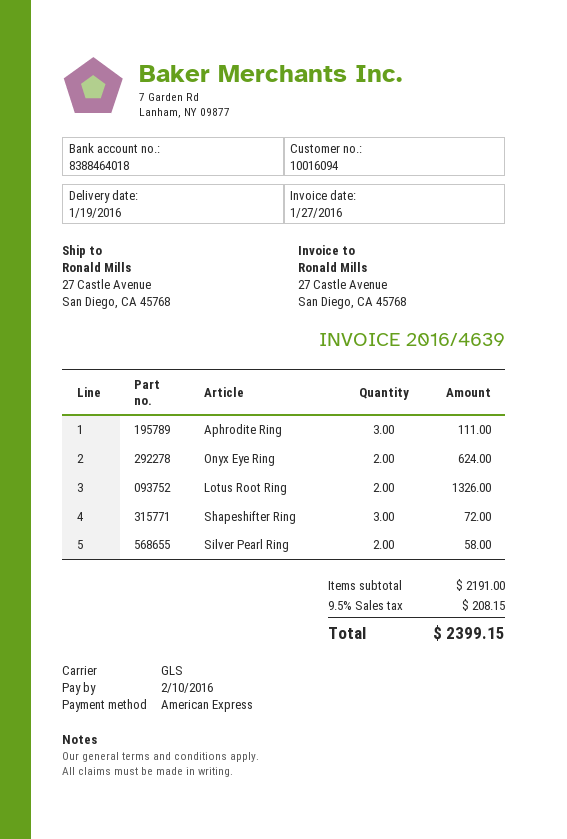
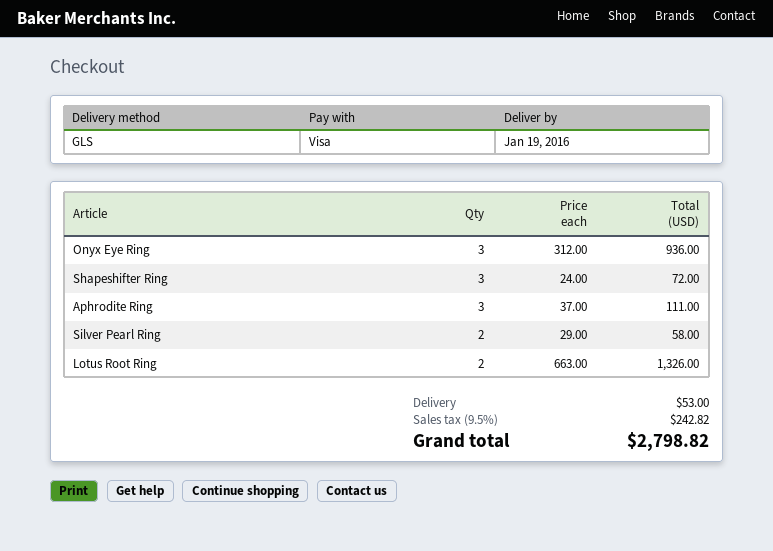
payment method: American Express -> Visa
Onyx Eye Ring: 2 for 624.00 -> 3 for 936.00
shipping: none -> 53.00
tax: 9.5% = 208.15 -> 9.5% = 242.82
total: 2399.15 -> 2798.82

